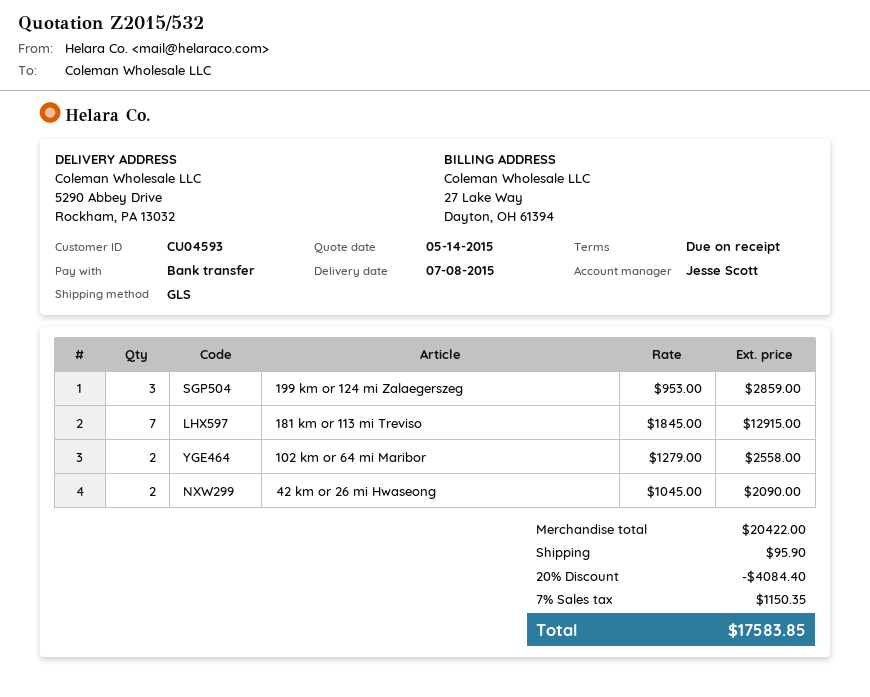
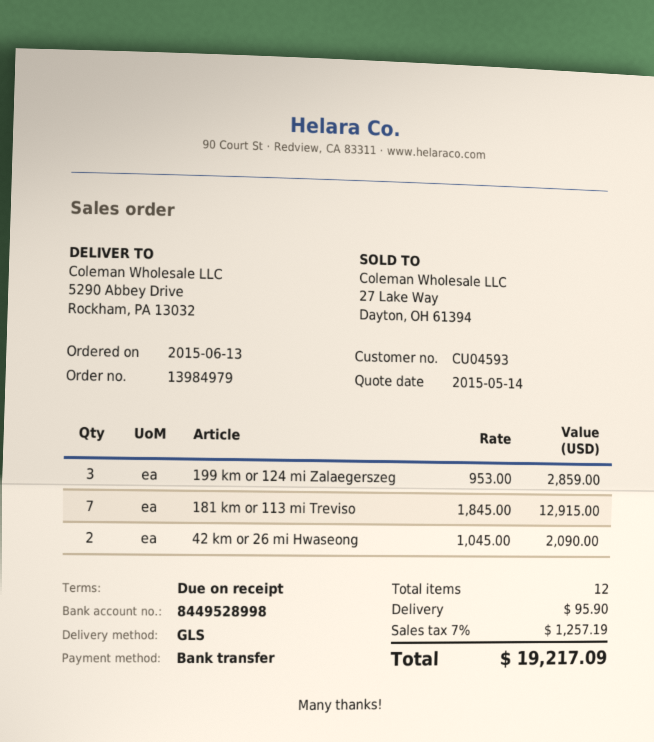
102 km or 64 mi Maribor: 2 x 1279.00 = 2558.00 -> none
discount: 20% = 4084.40 -> none
tax: 7% = 1150.35 -> 7% = 1257.19
total: 17583.85 -> 19217.09

